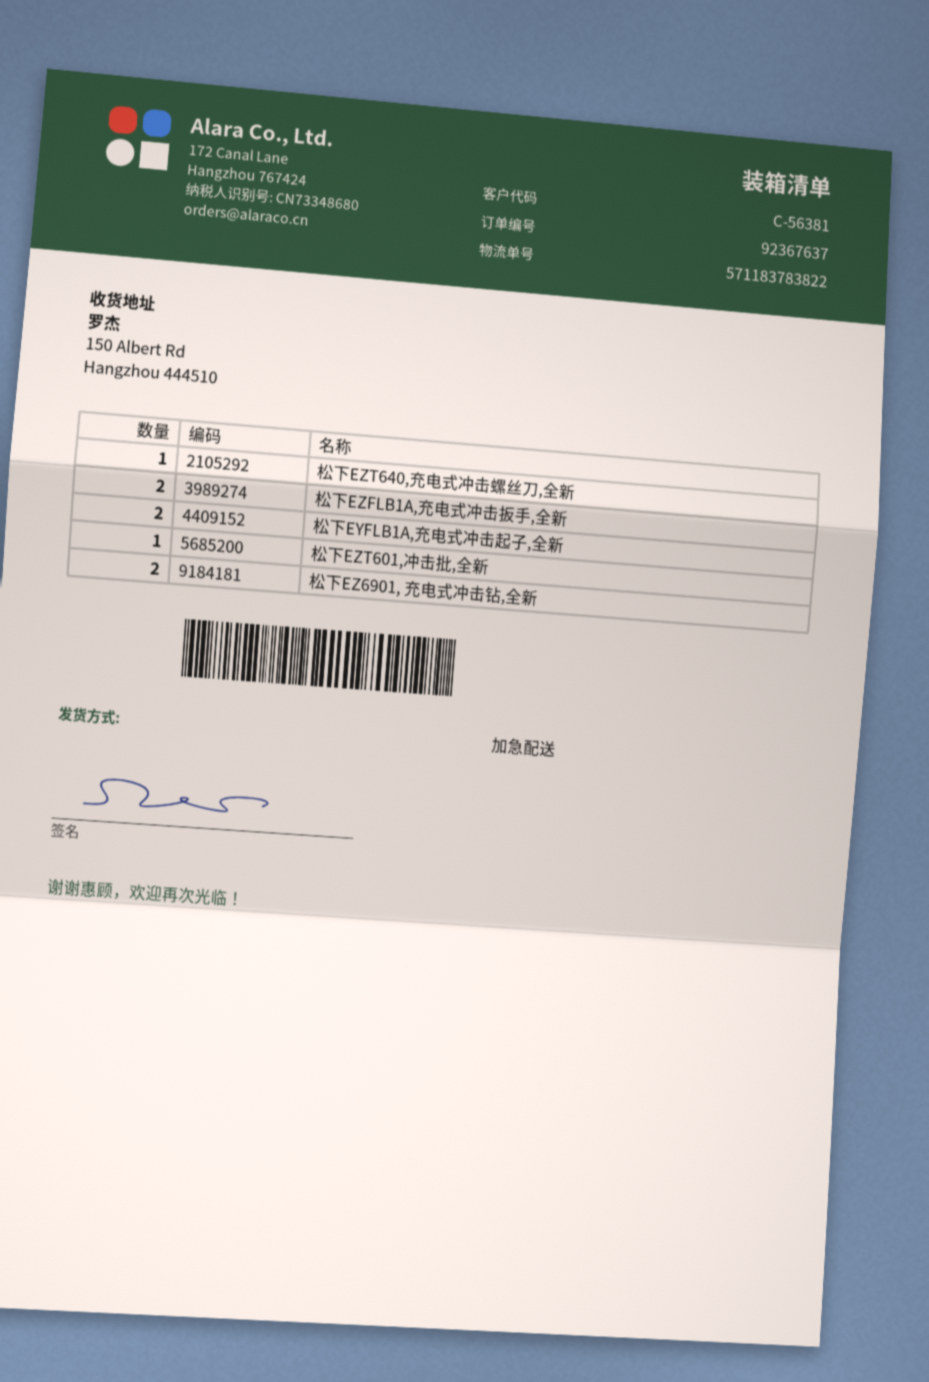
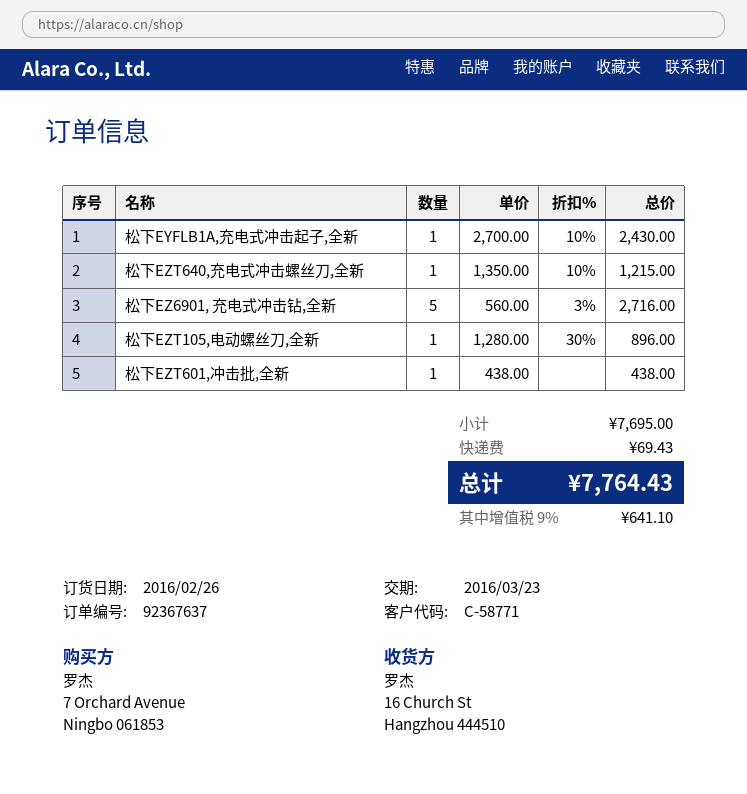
customer number: C-56381 -> C-58771
ship to: 150 Albert Rd, Hangzhou 444510 -> 16 Church St, Hangzhou 444510
松下EZFLB1A,充电式冲击扳手,全新: 2 -> none
松下EYFLB1A,充电式冲击起子,全新: 2 -> 1
松下EZ6901, 充电式冲击钻,全新: 2 -> 5
松下EZT105,电动螺丝刀,全新: none -> 1

